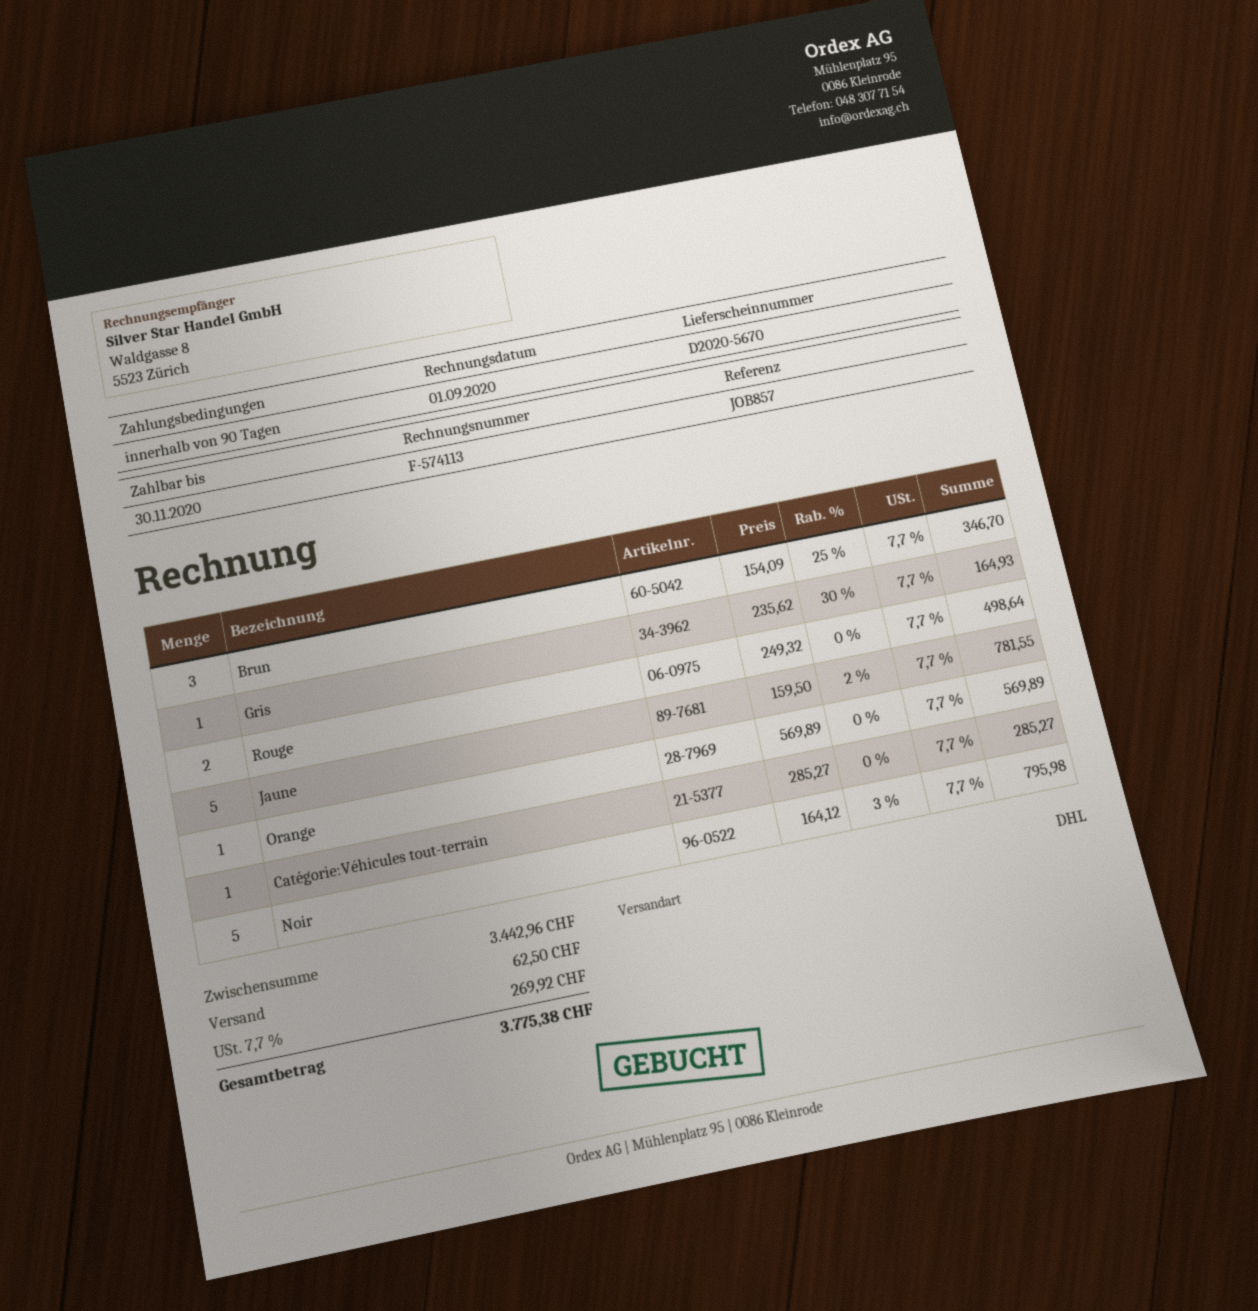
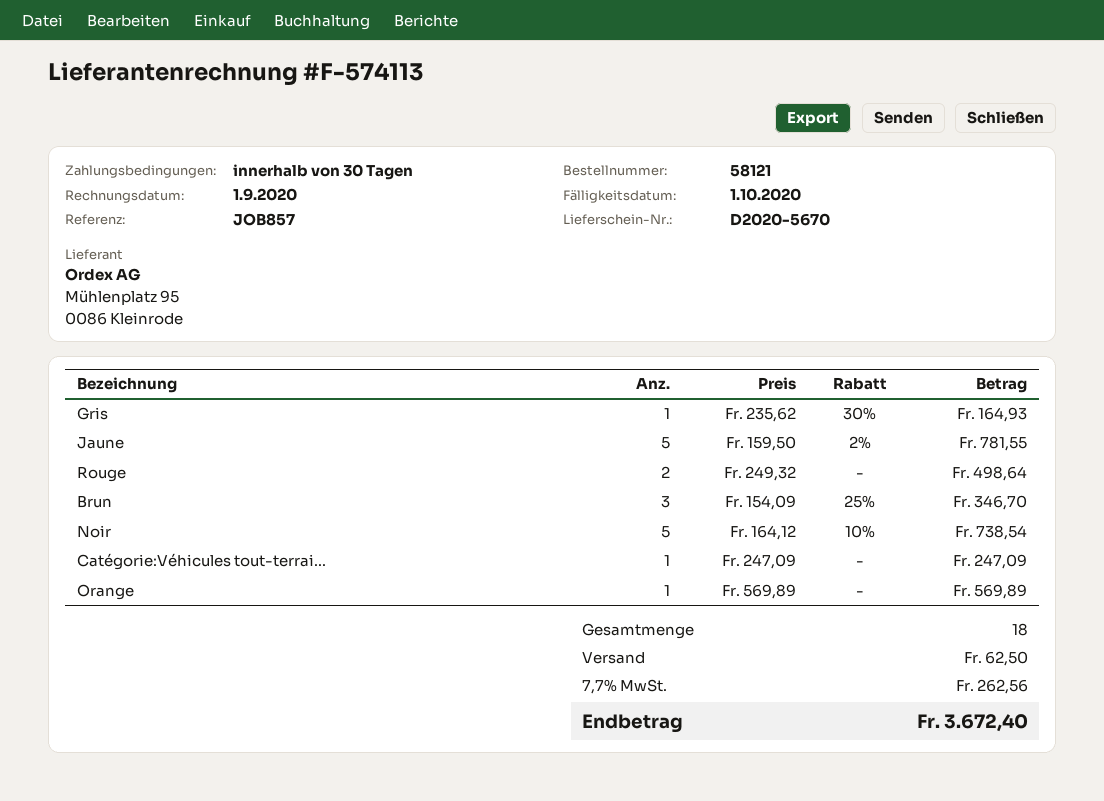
payment terms: 90 days -> 30 days
due date: 2020-11-30 -> 2020-10-01
Catégorie:Véhicules tout-terrain: 1 x 285.27 = 285.27 -> 1 x 247.09 = 247.09
Noir: 5 x 164.12 - 3% = 795.98 -> 5 x 164.12 - 10% = 738.54
tax: 7.7% = 269.92 -> 7.7% = 262.56
total: 3775.38 -> 3672.40

